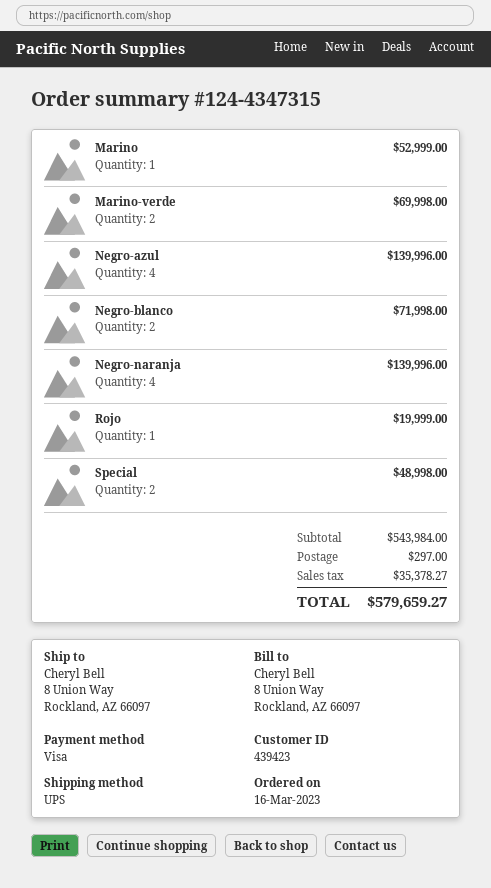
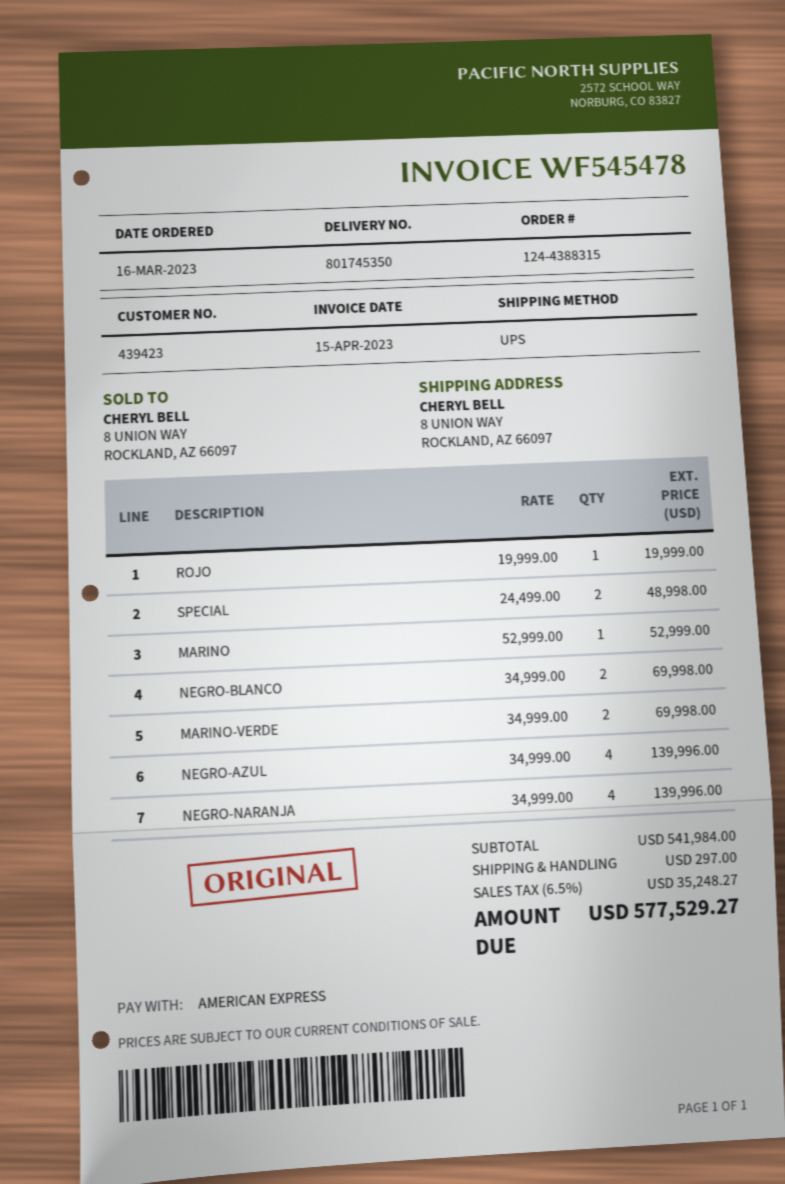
order number: 124-4347315 -> 124-4388315
payment method: Visa -> American Express
Negro-blanco: 2 for 71998.00 -> 2 for 69998.00
subtotal: 543984.00 -> 541984.00
tax: 35378.27 -> 35248.27
total: 579659.27 -> 577529.27

